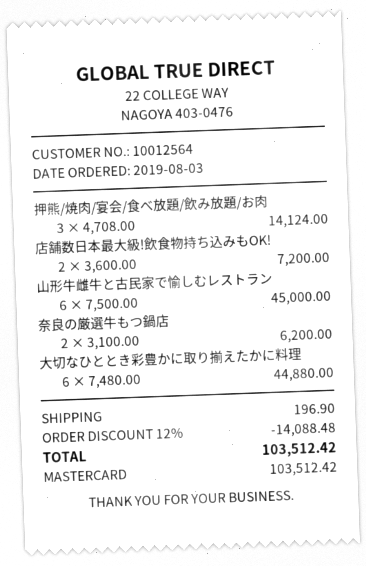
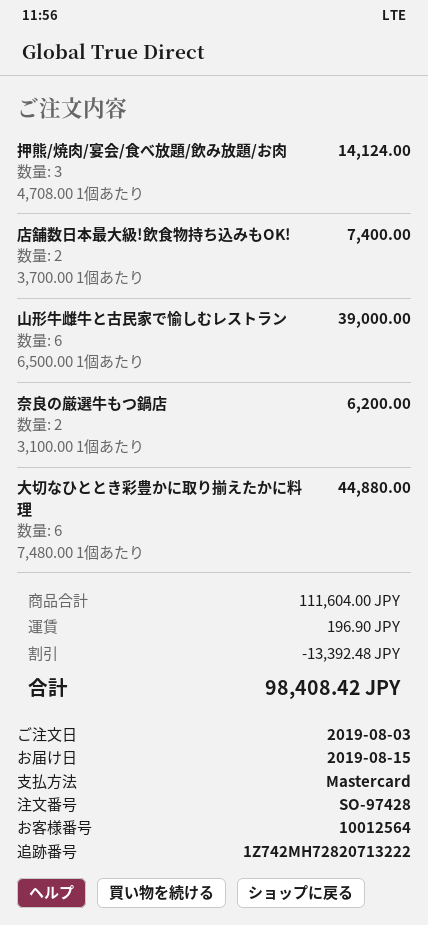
店舗数日本最大級!飲食物持ち込みもOK!: 2 x 3600.00 = 7200.00 -> 2 x 3700.00 = 7400.00
山形牛雌牛と古民家で愉しむレストラン: 6 x 7500.00 = 45000.00 -> 6 x 6500.00 = 39000.00
discount: 14088.48 -> 13392.48
total: 103512.42 -> 98408.42

